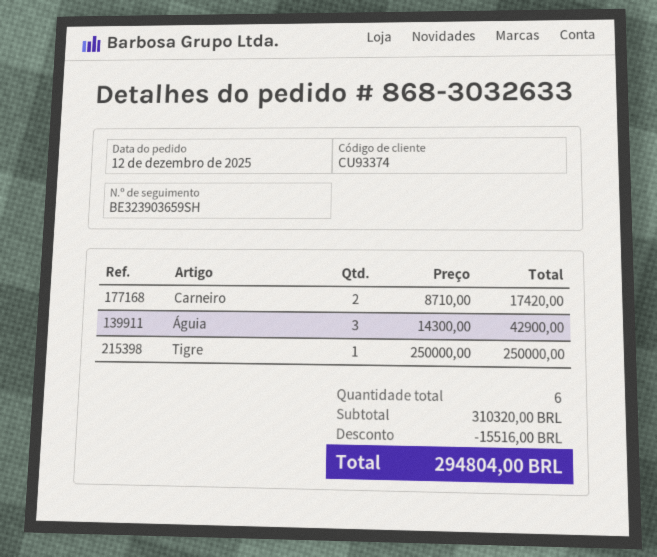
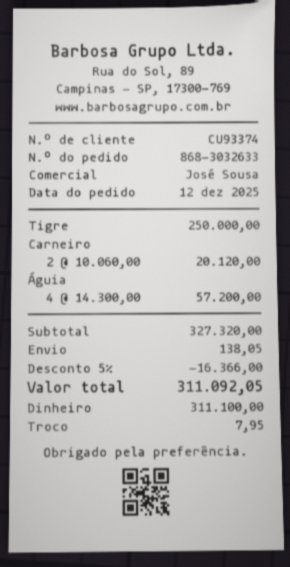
Carneiro: 2 x 8710.00 = 17420.00 -> 2 x 10060.00 = 20120.00
Águia: 3 x 14300.00 = 42900.00 -> 4 x 14300.00 = 57200.00
subtotal: 310320.00 -> 327320.00
discount: 15516.00 -> 16366.00
shipping: none -> 138.05
total: 294804.00 -> 311092.05

